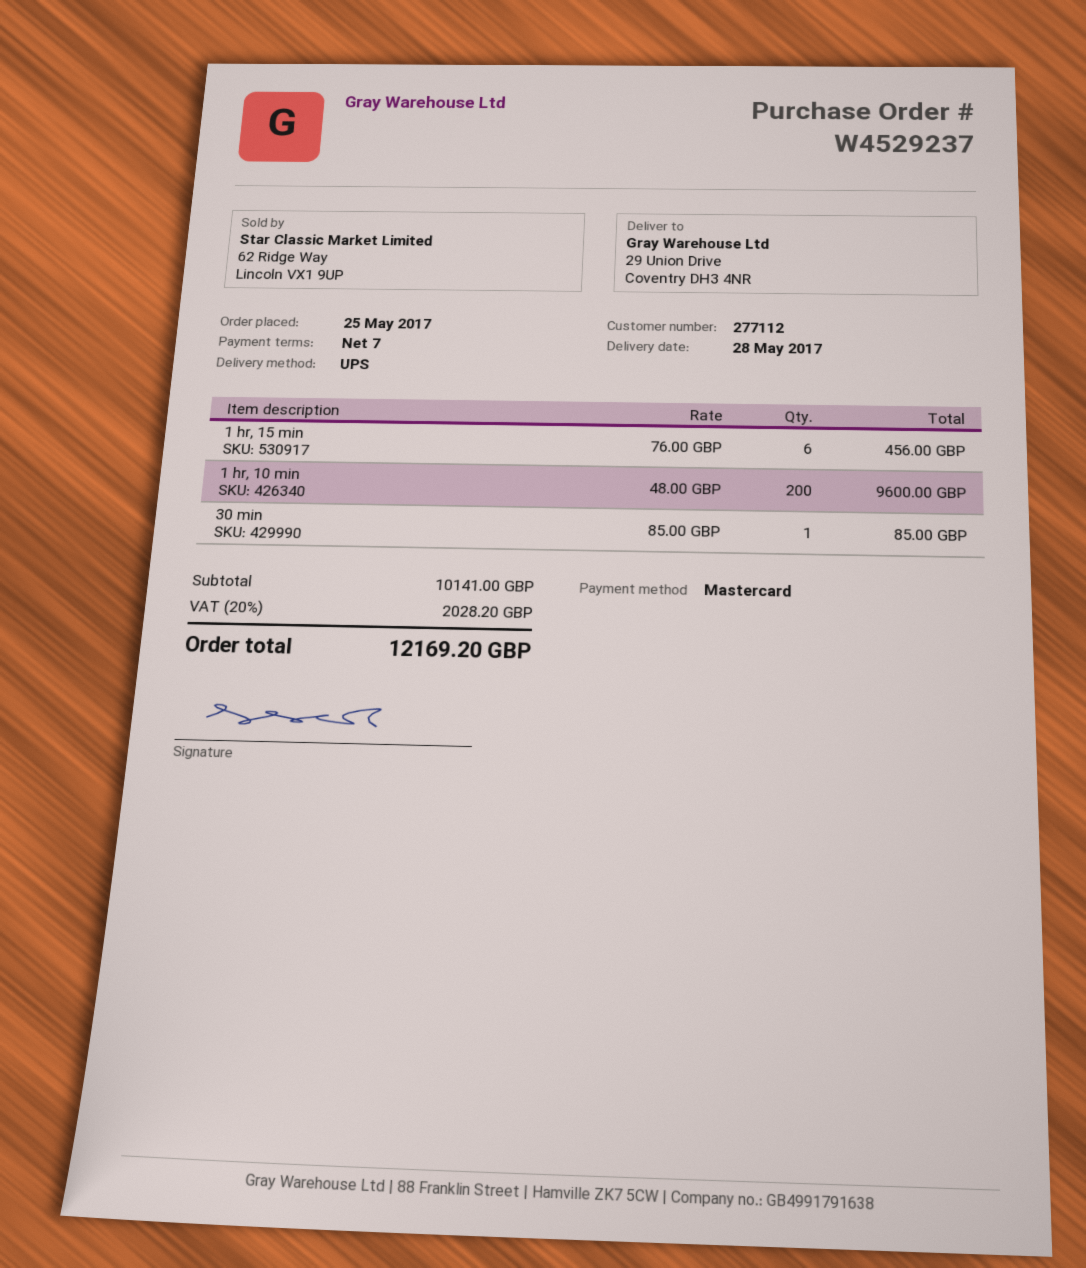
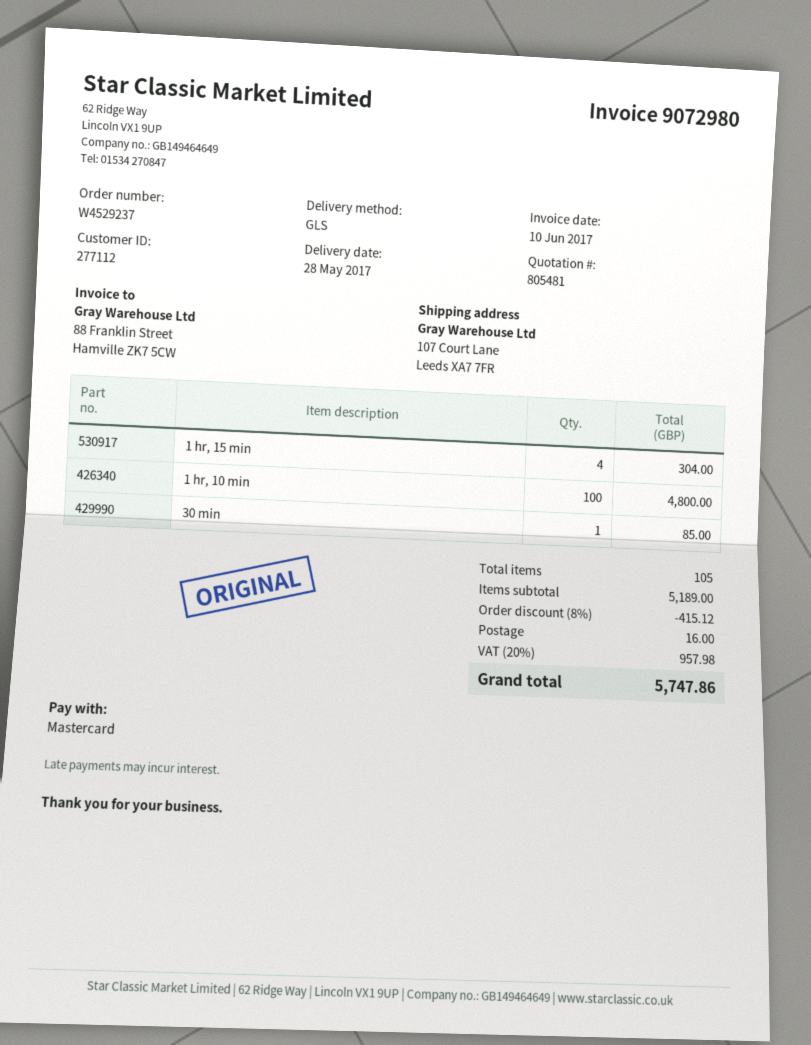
shipping method: UPS -> GLS
ship to: 29 Union Drive, Coventry DH3 4NR -> 107 Court Lane, Leeds XA7 7FR
1 hr, 15 min: 6 for 456.00 -> 4 for 304.00
1 hr, 10 min: 200 for 9600.00 -> 100 for 4800.00
subtotal: 10141.00 -> 5189.00
discount: none -> 8% = 415.12
shipping: none -> 16.00
tax: 20% = 2028.20 -> 20% = 957.98
total: 12169.20 -> 5747.86

